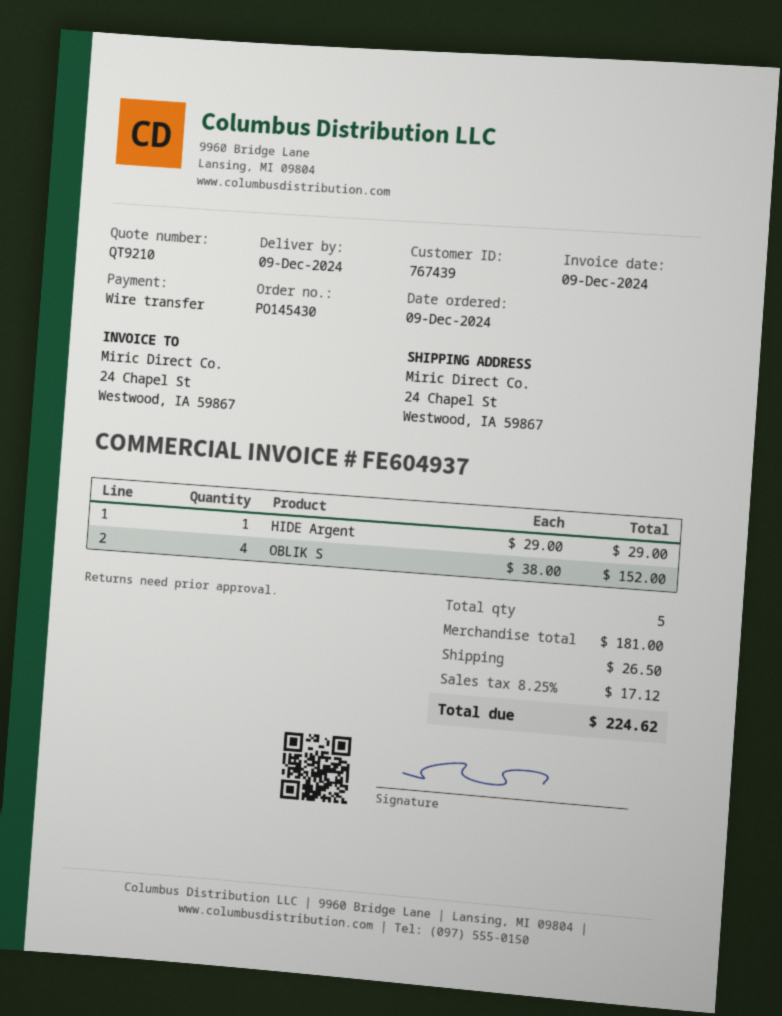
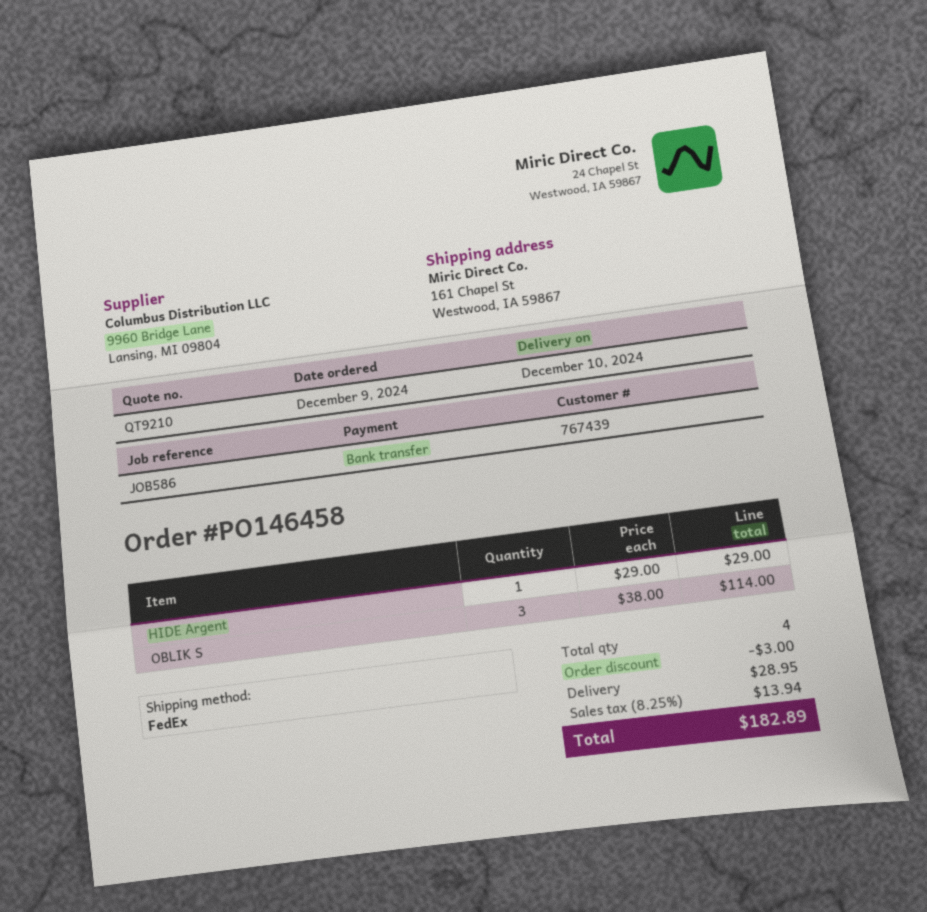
order number: PO145430 -> PO146458
delivery date: 2024-12-09 -> 2024-12-10
ship to: 24 Chapel St, Westwood, IA 59867 -> 161 Chapel St, Westwood, IA 59867
OBLIK S: 4 x 38.00 = 152.00 -> 3 x 38.00 = 114.00
total quantity: 5 -> 4
discount: none -> 3.00
shipping: 26.50 -> 28.95
tax: 8.25% = 17.12 -> 8.25% = 13.94
total: 224.62 -> 182.89

